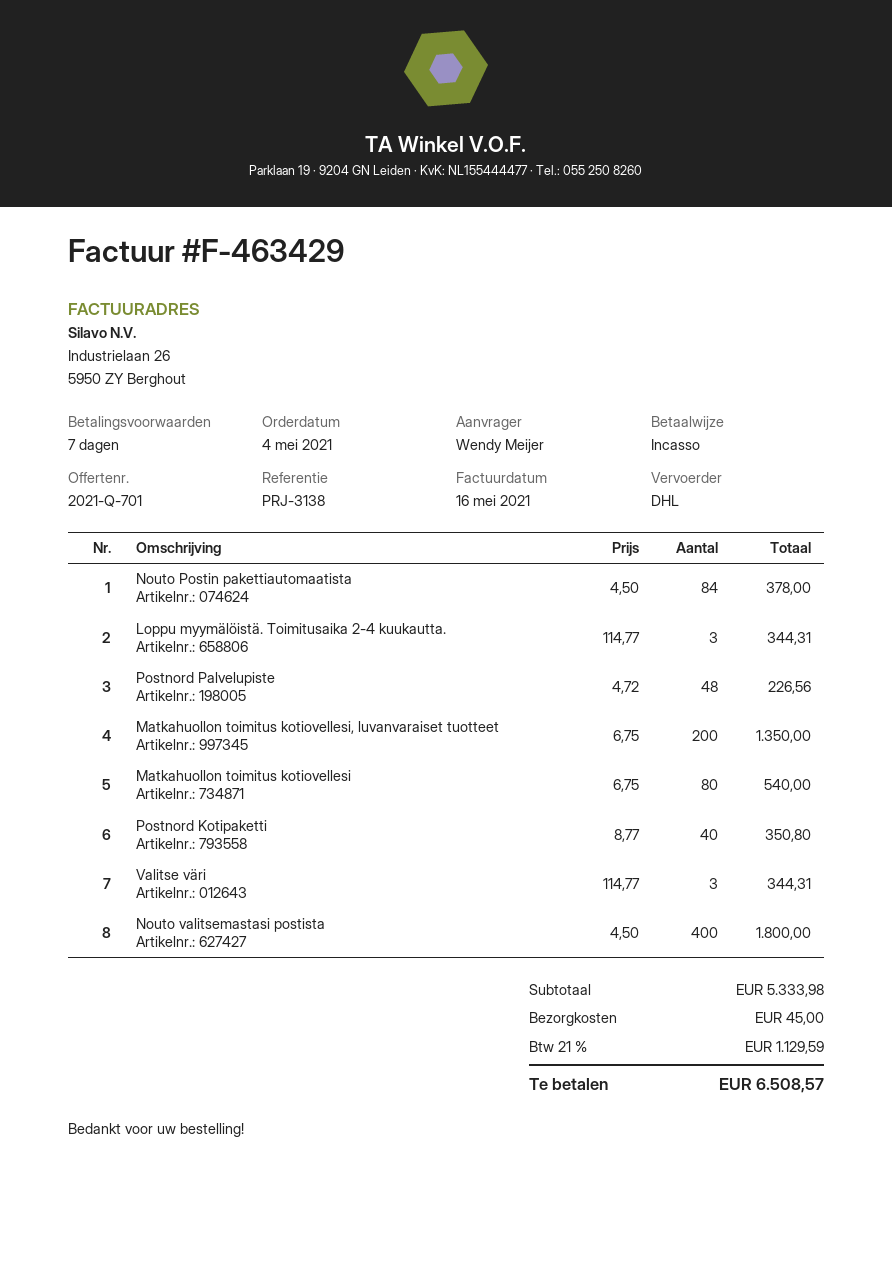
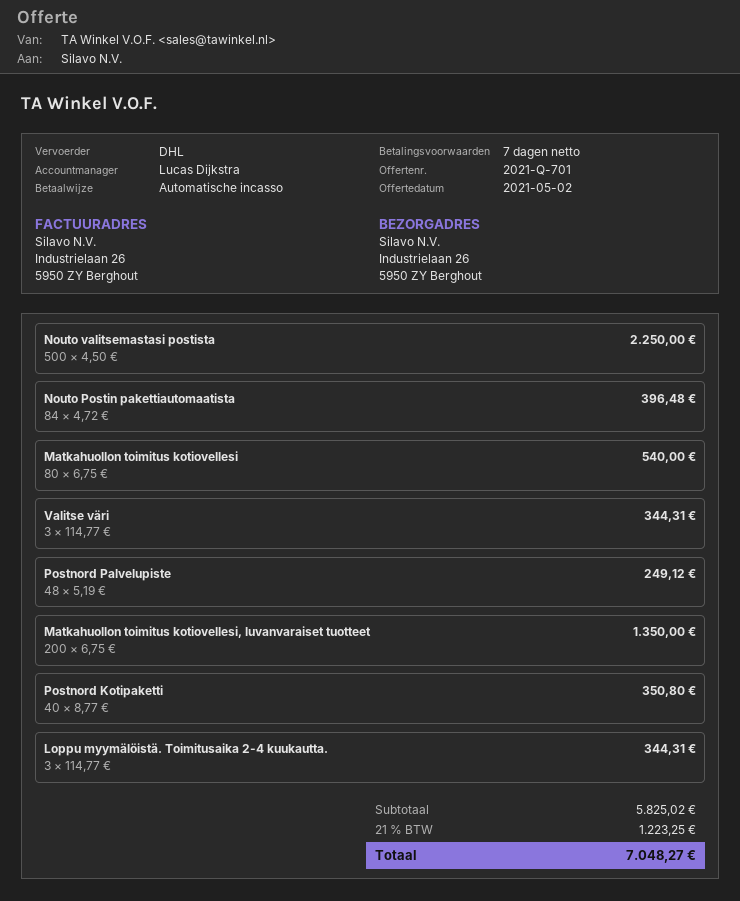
Nouto Postin pakettiautomaatista: 84 x 4.50 = 378.00 -> 84 x 4.72 = 396.48
Postnord Palvelupiste: 48 x 4.72 = 226.56 -> 48 x 5.19 = 249.12
Nouto valitsemastasi postista: 400 x 4.50 = 1800.00 -> 500 x 4.50 = 2250.00
subtotal: 5333.98 -> 5825.02
shipping: 45.00 -> none
tax: 21% = 1129.59 -> 21% = 1223.25
total: 6508.57 -> 7048.27

